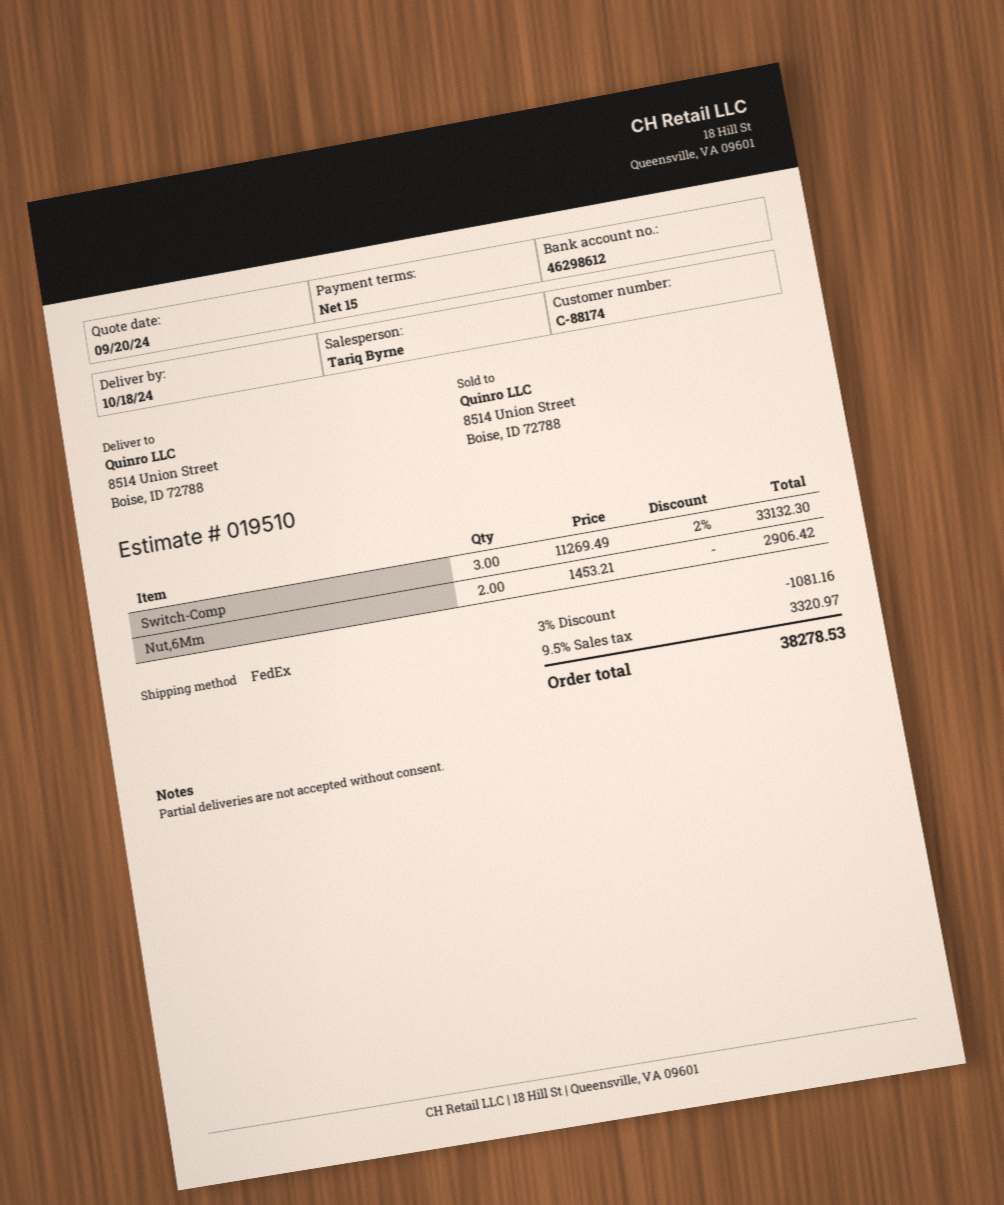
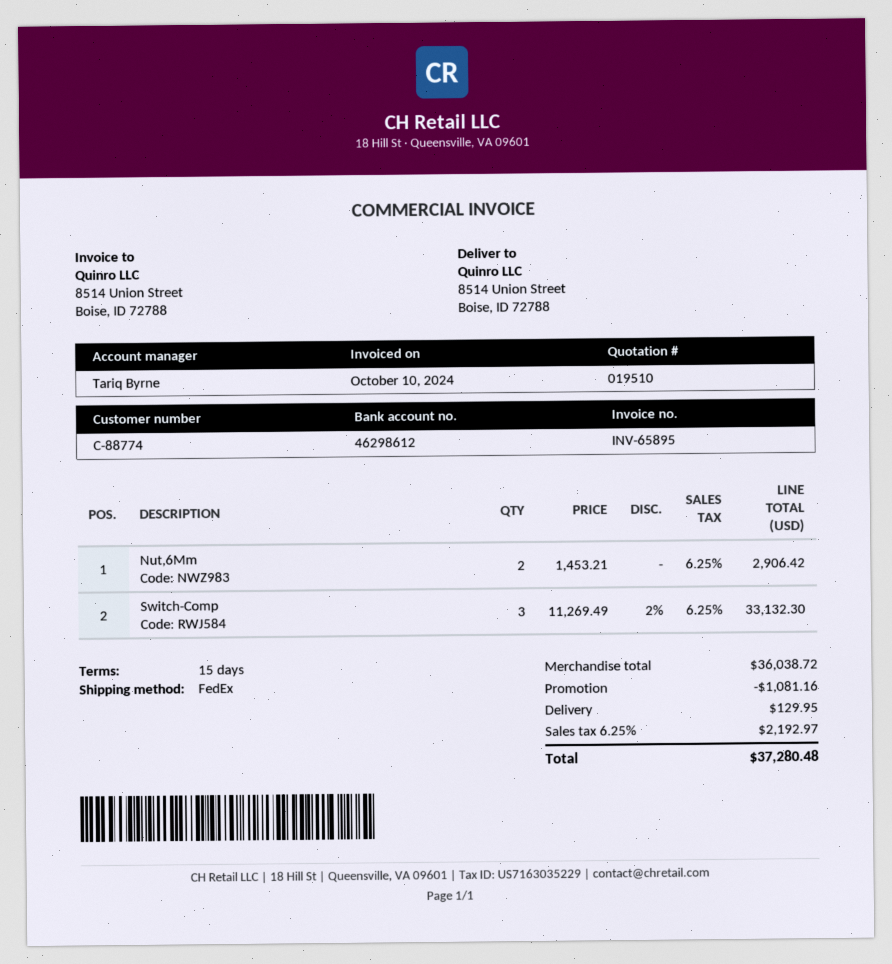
customer number: C-88174 -> C-88774
shipping: none -> 129.95
tax: 9.5% = 3320.97 -> 6.25% = 2192.97
total: 38278.53 -> 37280.48

